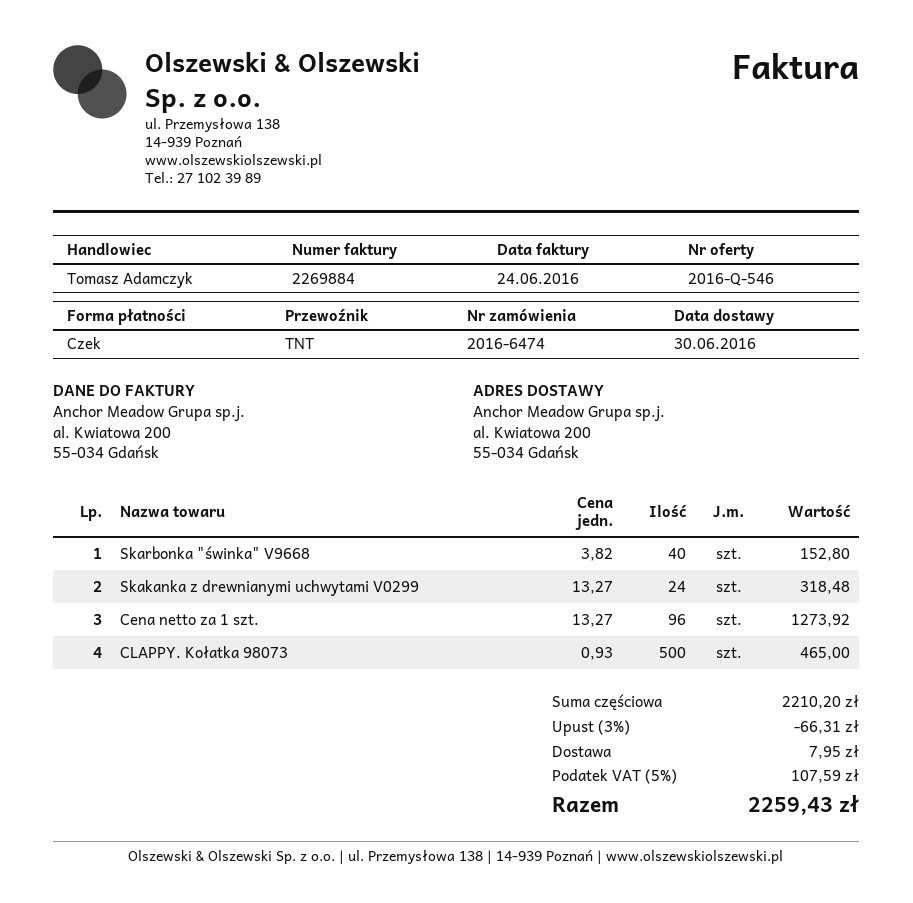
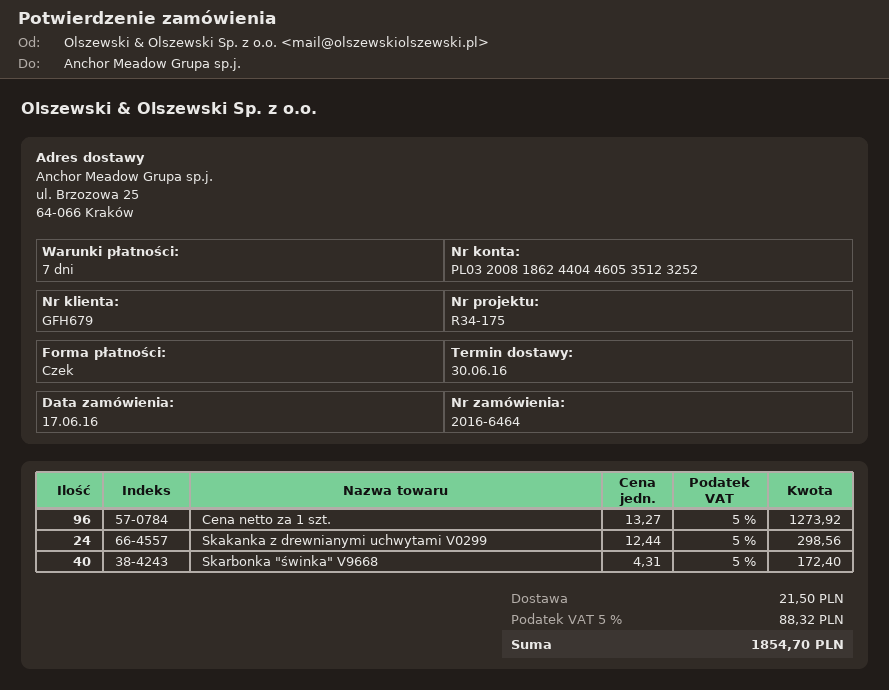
order number: 2016-6474 -> 2016-6464
ship to: al. Kwiatowa 200, 55-034 Gdańsk -> ul. Brzozowa 25, 64-066 Kraków
Skarbonka "świnka" V9668: 40 x 3.82 = 152.80 -> 40 x 4.31 = 172.40
Skakanka z drewnianymi uchwytami V0299: 24 x 13.27 = 318.48 -> 24 x 12.44 = 298.56
CLAPPY. Kołatka 98073: 500 x 0.93 = 465.00 -> none
discount: 3% = 66.31 -> none
shipping: 7.95 -> 21.50
tax: 5% = 107.59 -> 5% = 88.32
total: 2259.43 -> 1854.70

